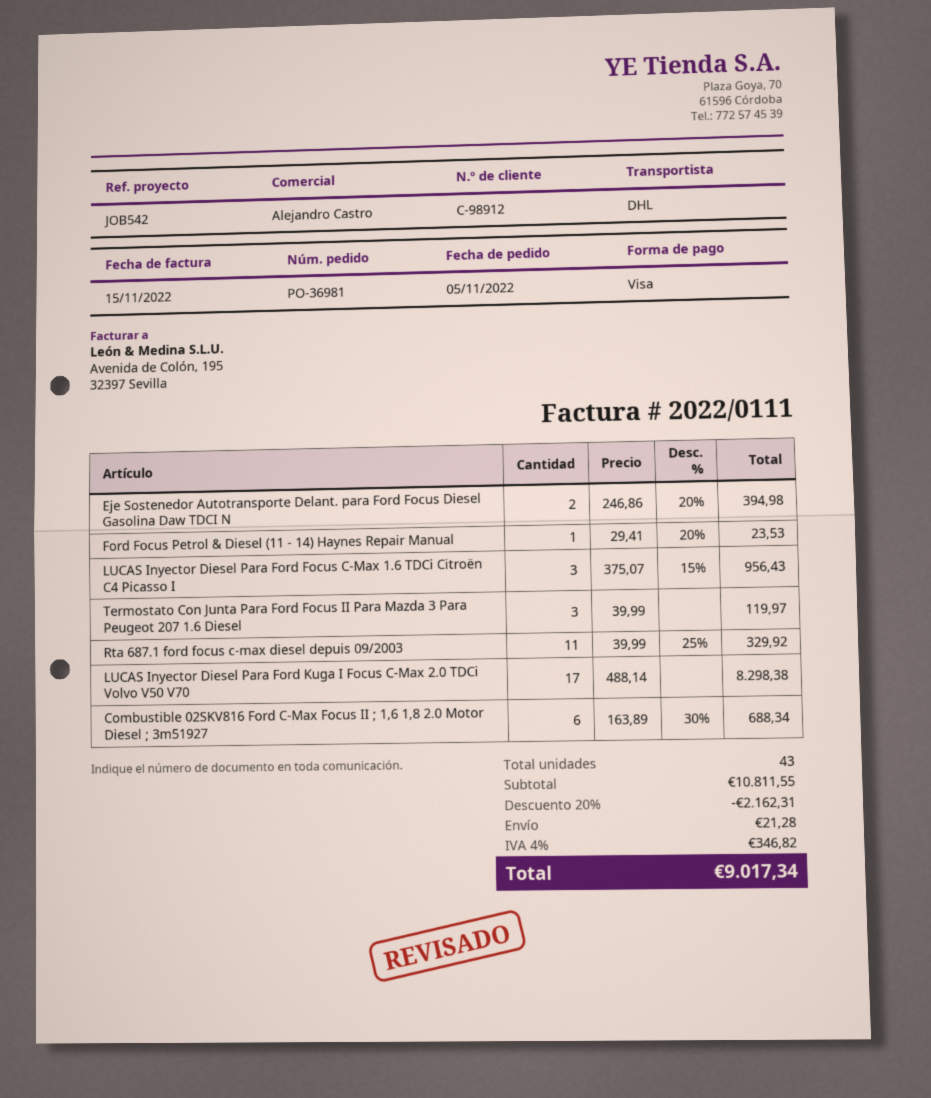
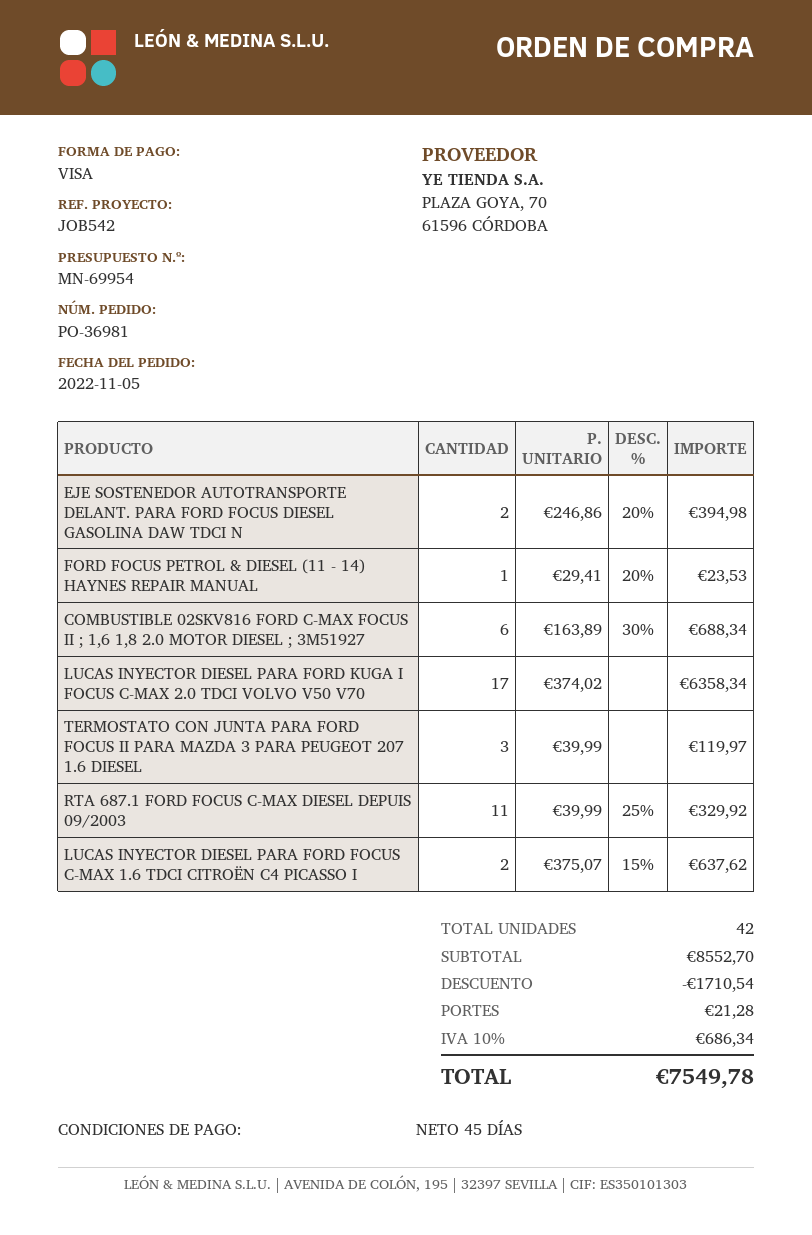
LUCAS Inyector Diesel Para Ford Focus C-Max 1.6 TDCi Citroën C4 Picasso I: 3 x 375.07 - 15% = 956.43 -> 2 x 375.07 - 15% = 637.62
LUCAS Inyector Diesel Para Ford Kuga I Focus C-Max 2.0 TDCi Volvo V50 V70: 17 x 488.14 = 8298.38 -> 17 x 374.02 = 6358.34
total quantity: 43 -> 42
subtotal: 10811.55 -> 8552.70
discount: 2162.31 -> 1710.54
tax: 4% = 346.82 -> 10% = 686.34
total: 9017.34 -> 7549.78

